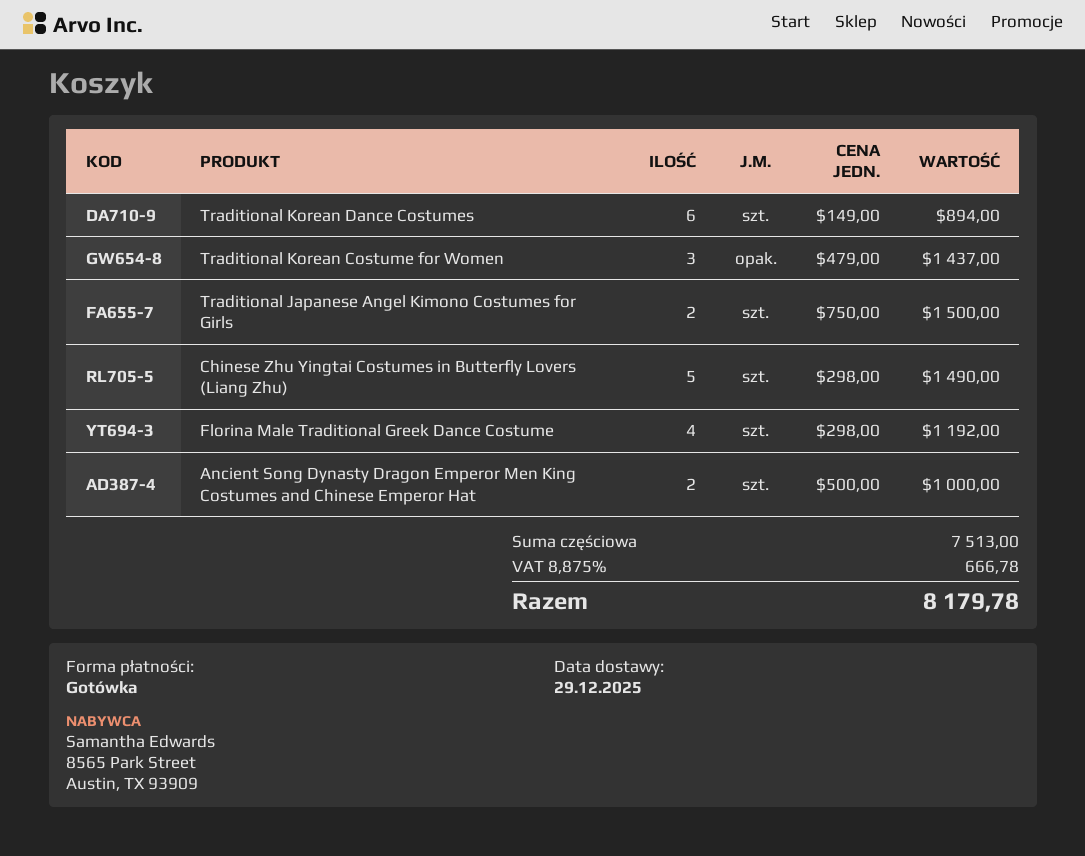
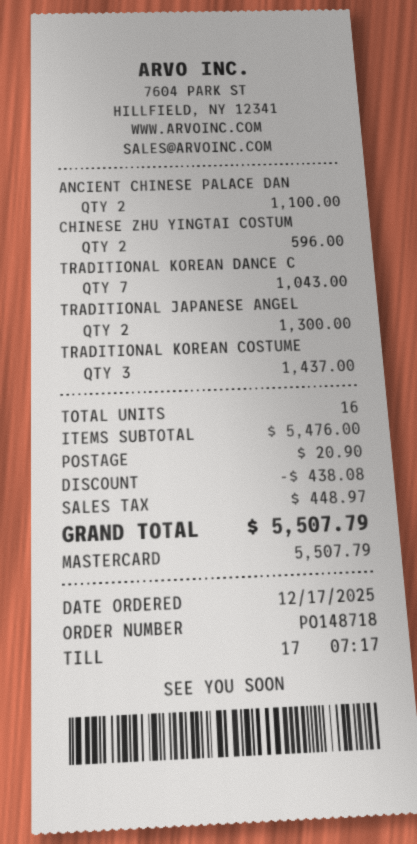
payment method: cash -> Mastercard
Traditional Korean Dance Costumes: 6 for 894.00 -> 7 for 1043.00
Traditional Japanese Angel Kimono Costumes for Girls: 2 for 1500.00 -> 2 for 1300.00
Chinese Zhu Yingtai Costumes in Butterfly Lovers (Liang Zhu): 5 for 1490.00 -> 2 for 596.00
Florina Male Traditional Greek Dance Costume: 4 for 1192.00 -> none
Ancient Song Dynasty Dragon Emperor Men King Costumes and Chinese Emperor Hat: 2 for 1000.00 -> none
ANCIENT CHINESE PALACE DAN: none -> 2 for 1100.00
subtotal: 7513.00 -> 5476.00
discount: none -> 438.08
shipping: none -> 20.90
tax: 666.78 -> 448.97
total: 8179.78 -> 5507.79

